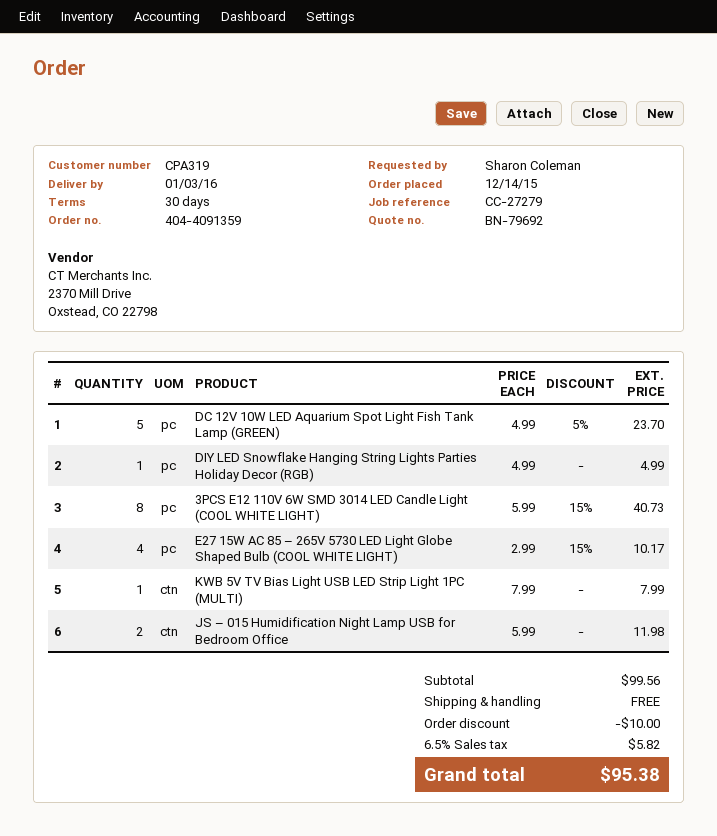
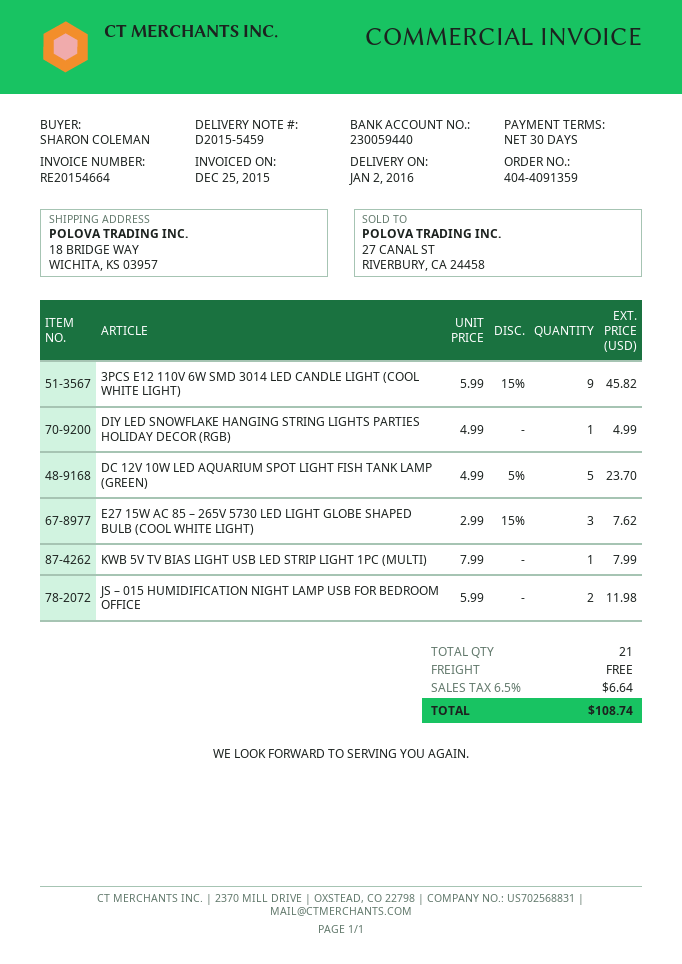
delivery date: 2016-01-03 -> 2016-01-02
3PCS E12 110V 6W SMD 3014 LED Candle Light (COOL WHITE LIGHT): 8 x 5.99 - 15% = 40.73 -> 9 x 5.99 - 15% = 45.82
E27 15W AC 85 – 265V 5730 LED Light Globe Shaped Bulb (COOL WHITE LIGHT): 4 x 2.99 - 15% = 10.17 -> 3 x 2.99 - 15% = 7.62
discount: 10.00 -> none
tax: 6.5% = 5.82 -> 6.5% = 6.64
total: 95.38 -> 108.74

